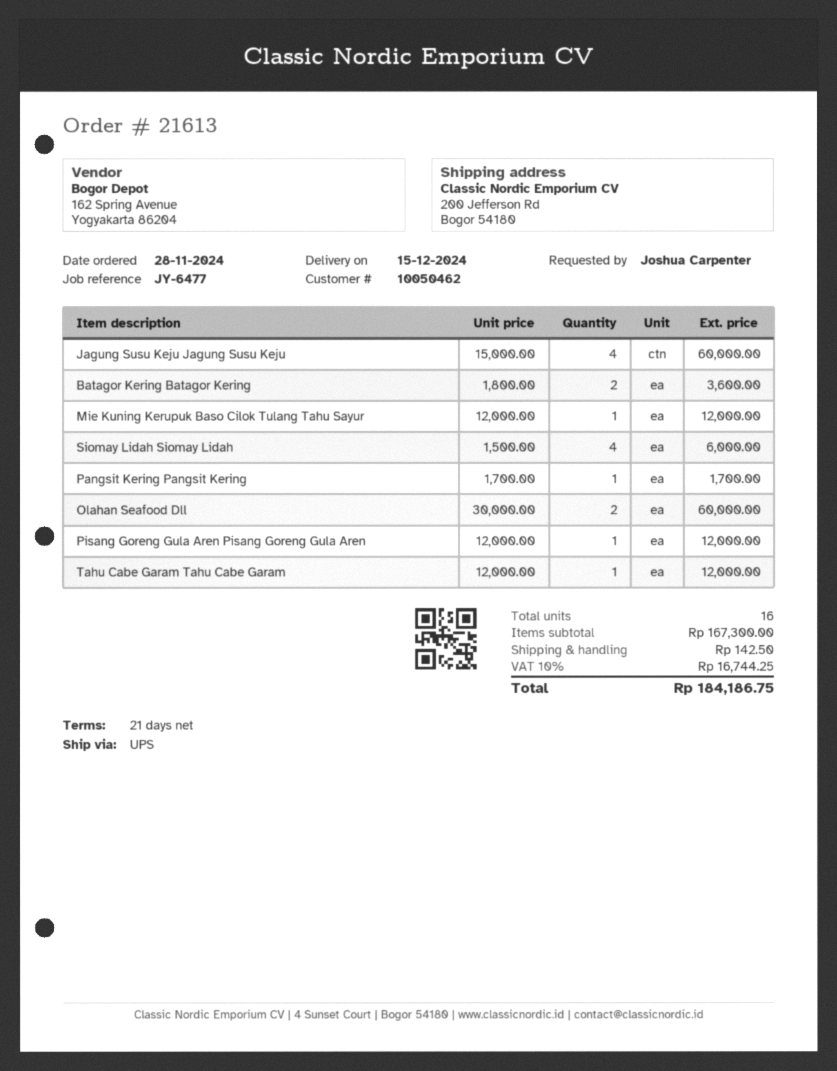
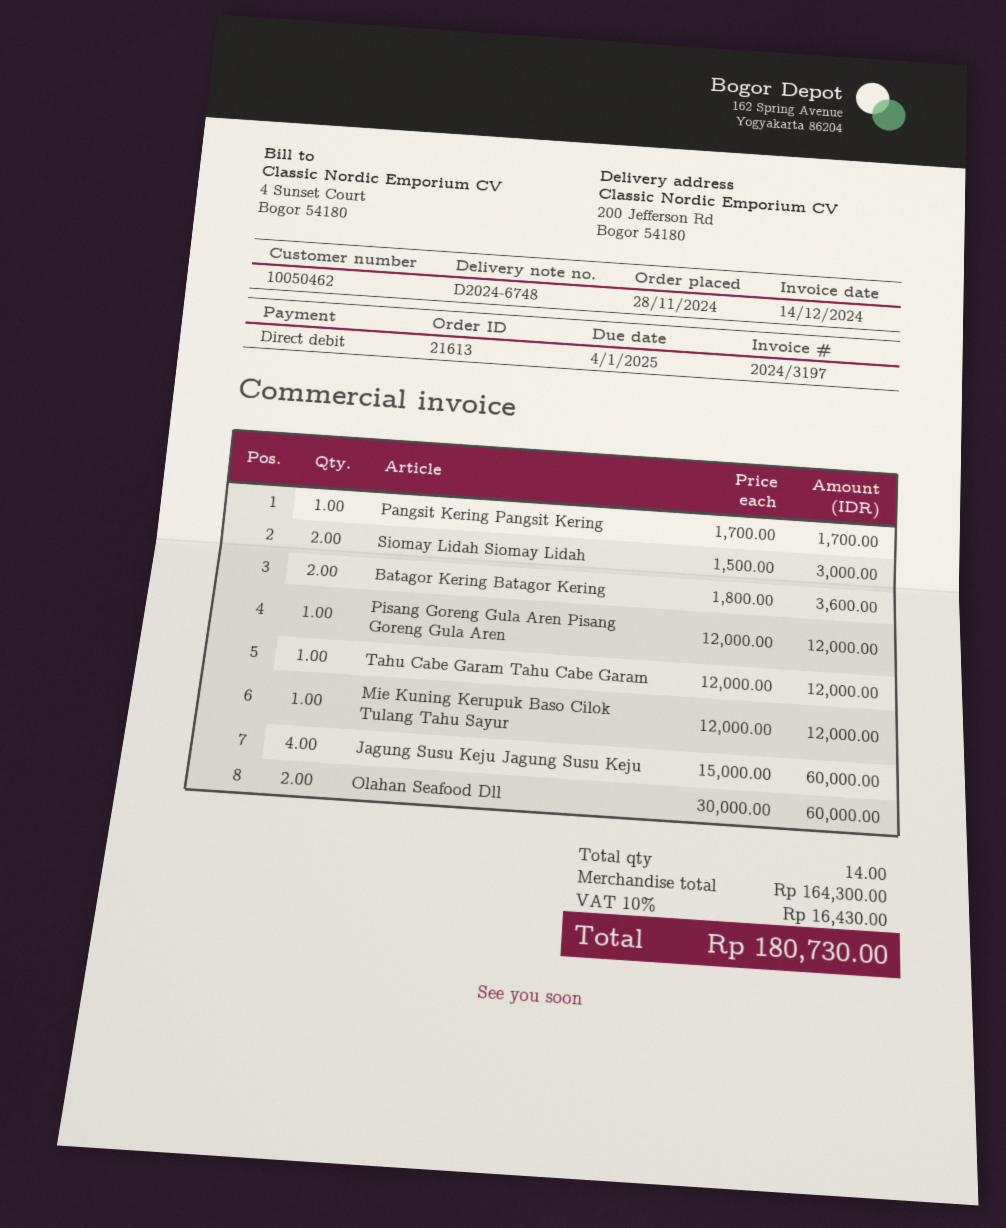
Siomay Lidah Siomay Lidah: 4 x 1500.00 = 6000.00 -> 2 x 1500.00 = 3000.00
total quantity: 16 -> 14
subtotal: 167300.00 -> 164300.00
shipping: 142.50 -> none
tax: 10% = 16744.25 -> 10% = 16430.00
total: 184186.75 -> 180730.00

